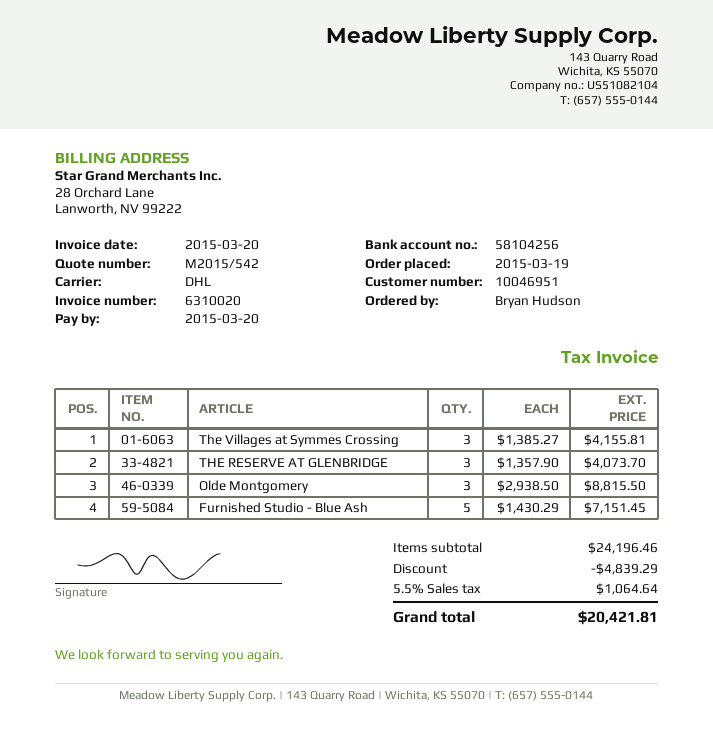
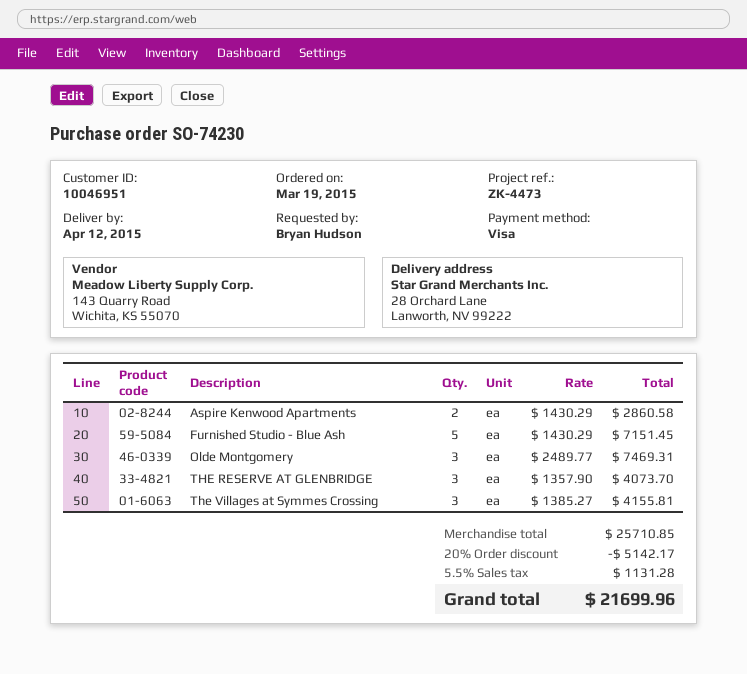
Olde Montgomery: 3 x 2938.50 = 8815.50 -> 3 x 2489.77 = 7469.31
Aspire Kenwood Apartments: none -> 2 x 1430.29 = 2860.58
subtotal: 24196.46 -> 25710.85
discount: 4839.29 -> 5142.17
tax: 5.5% = 1064.64 -> 5.5% = 1131.28
total: 20421.81 -> 21699.96

